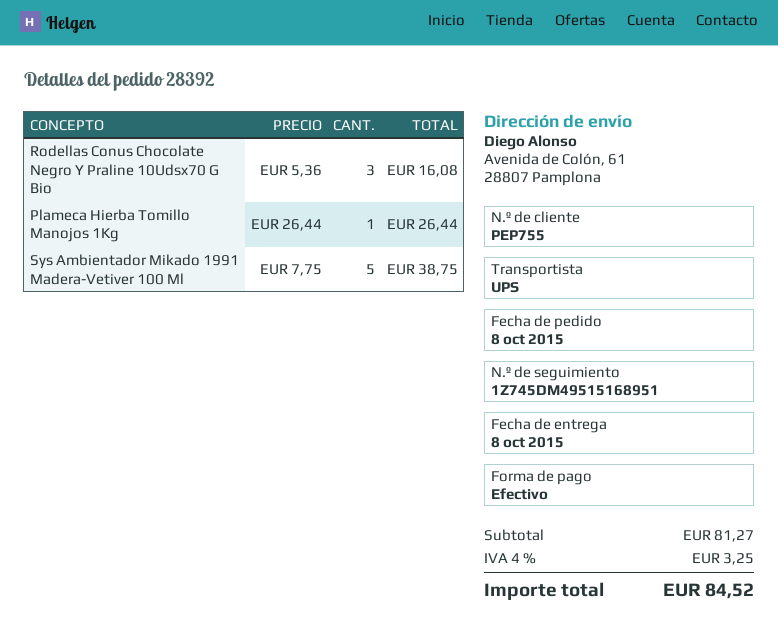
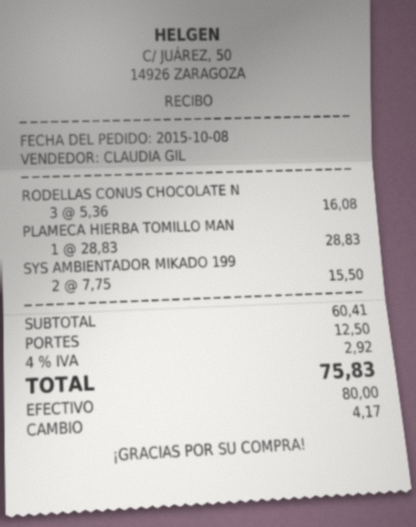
Plameca Hierba Tomillo Manojos 1Kg: 1 x 26.44 = 26.44 -> 1 x 28.83 = 28.83
Sys Ambientador Mikado 1991 Madera-Vetiver 100 Ml: 5 x 7.75 = 38.75 -> 2 x 7.75 = 15.50
subtotal: 81.27 -> 60.41
shipping: none -> 12.50
tax: 4% = 3.25 -> 4% = 2.92
total: 84.52 -> 75.83

